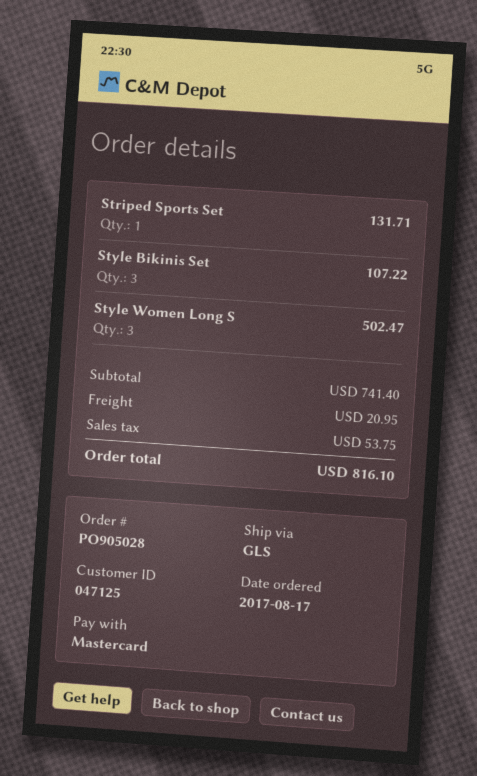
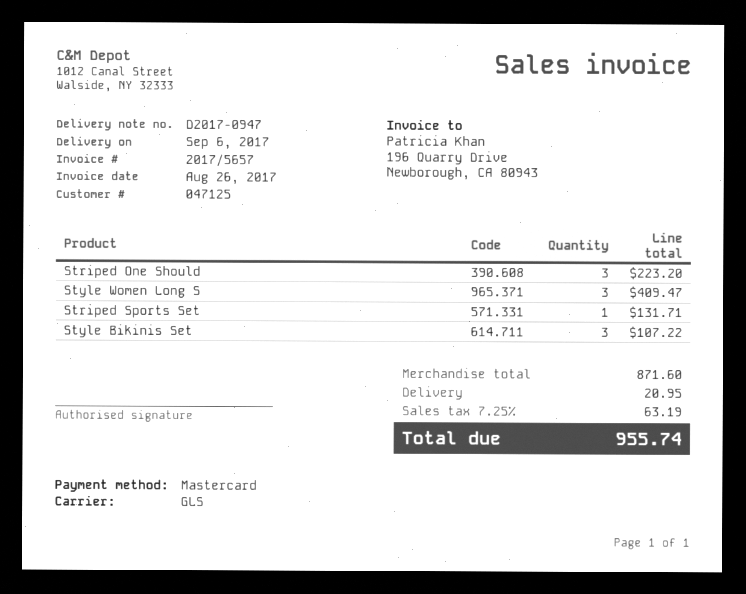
Style Women Long S: 3 for 502.47 -> 3 for 409.47
Striped One Should: none -> 3 for 223.20
subtotal: 741.40 -> 871.60
tax: 53.75 -> 63.19
total: 816.10 -> 955.74

